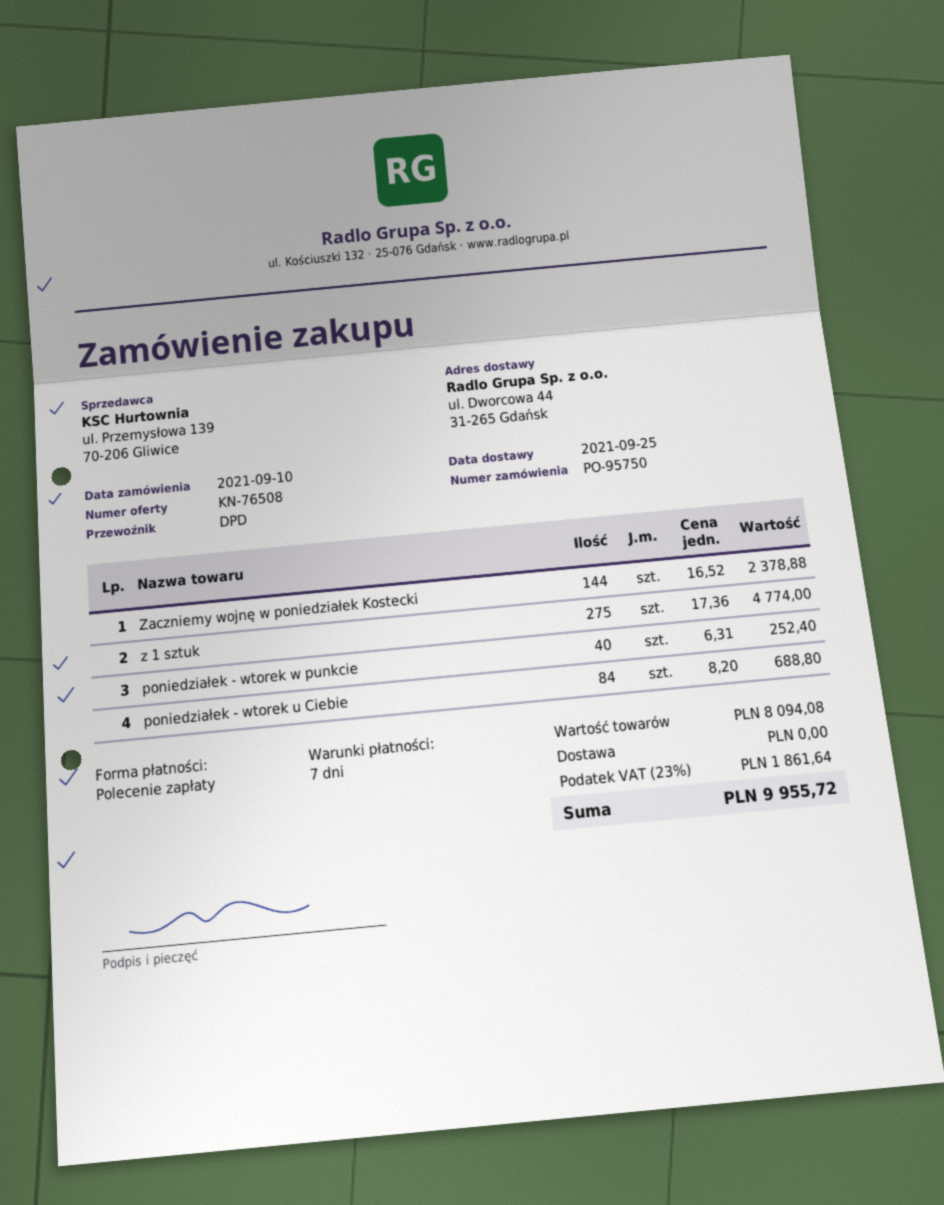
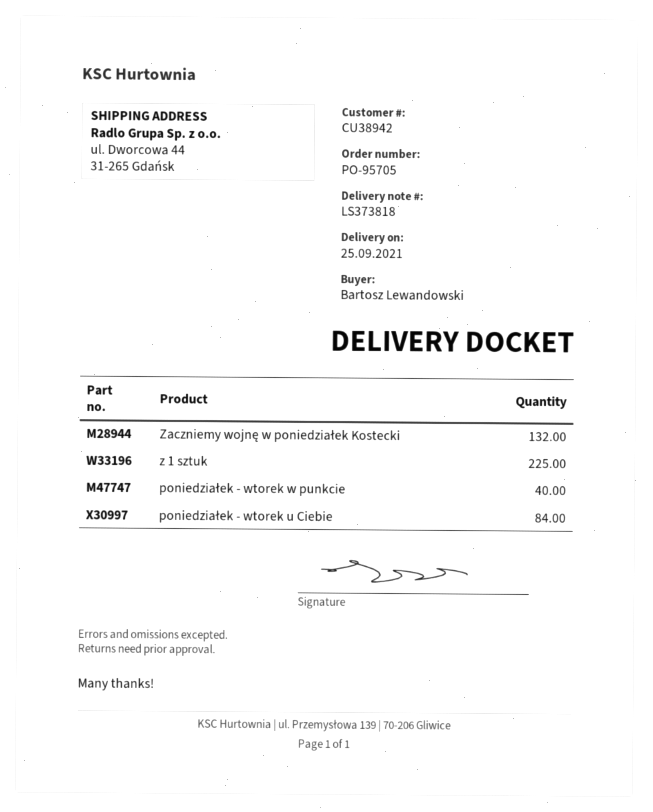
order number: PO-95750 -> PO-95705
Zaczniemy wojnę w poniedziałek Kostecki: 144 -> 132
z 1 sztuk: 275 -> 225

